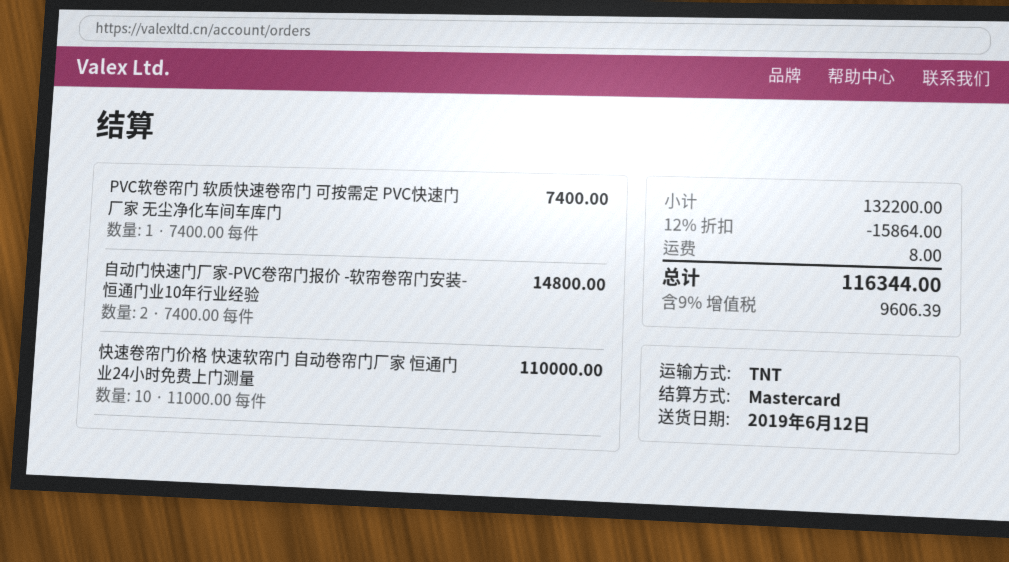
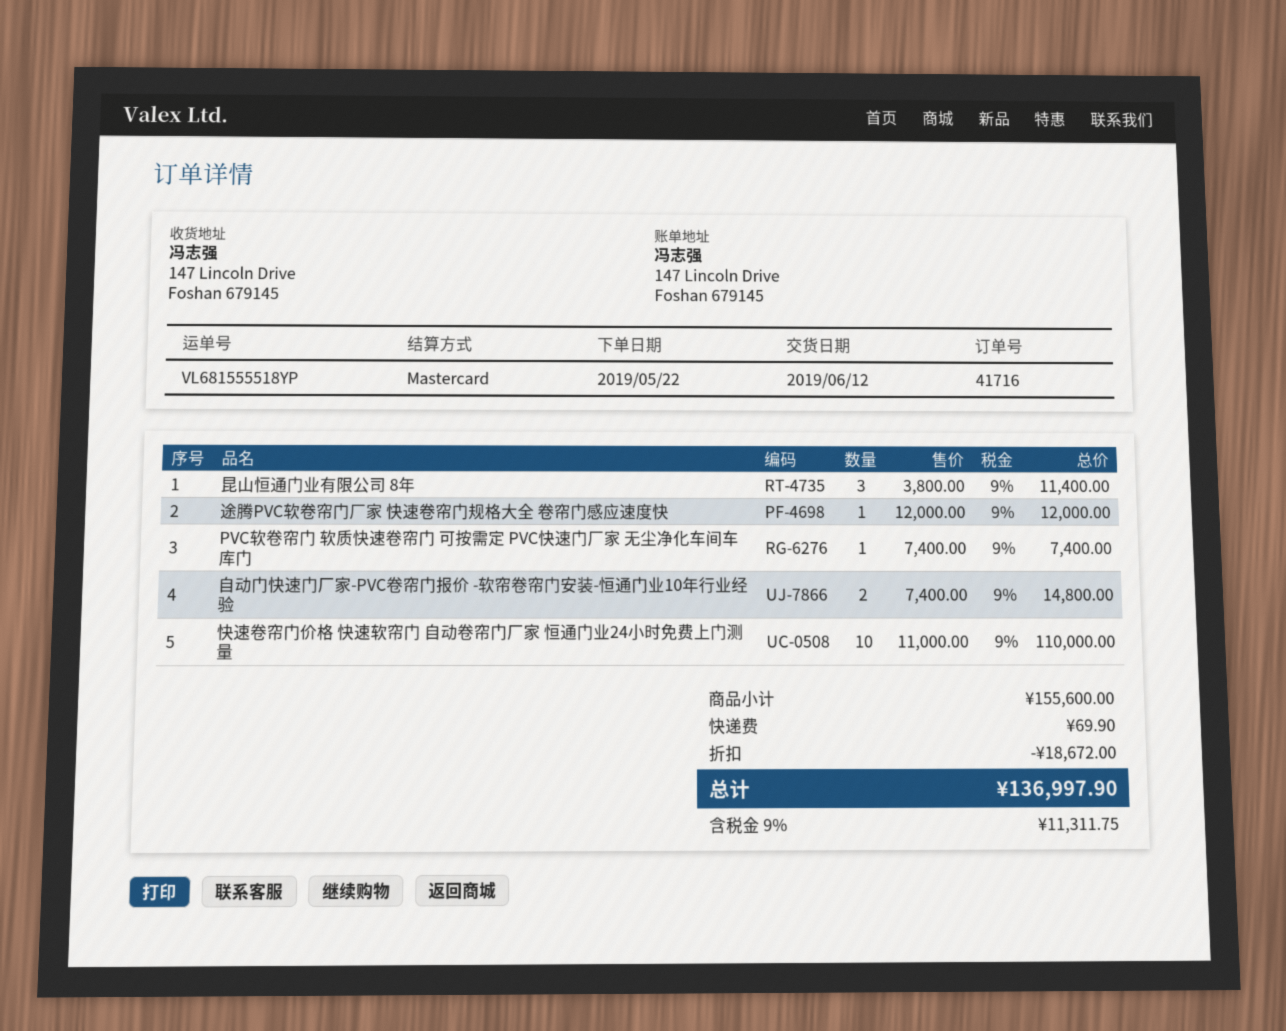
昆山恒通门业有限公司 8年: none -> 3 x 3800.00 = 11400.00
途腾PVC软卷帘门厂家 快速卷帘门规格大全 卷帘门感应速度快: none -> 1 x 12000.00 = 12000.00
subtotal: 132200.00 -> 155600.00
discount: 15864.00 -> 18672.00
shipping: 8.00 -> 69.90
tax: 9% = 9606.39 -> 9% = 11311.75
total: 116344.00 -> 136997.90

